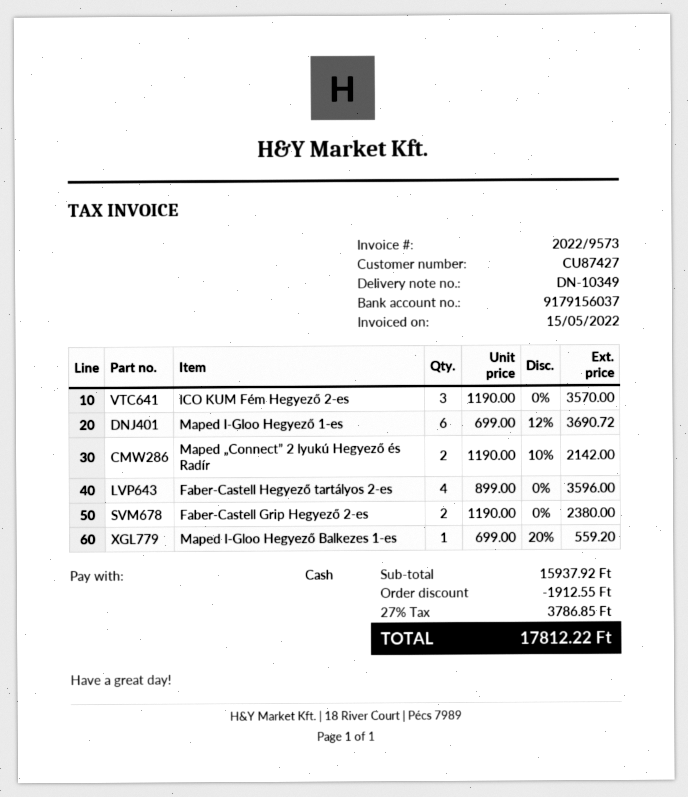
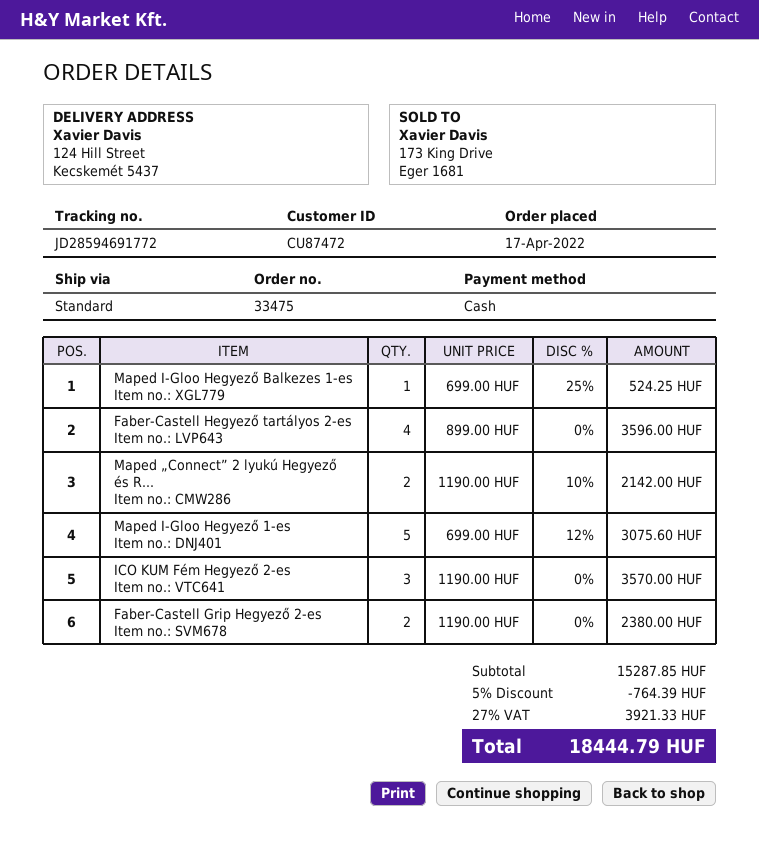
customer number: CU87427 -> CU87472
Maped I-Gloo Hegyező 1-es: 6 x 699.00 - 12% = 3690.72 -> 5 x 699.00 - 12% = 3075.60
Maped I-Gloo Hegyező Balkezes 1-es: 1 x 699.00 - 20% = 559.20 -> 1 x 699.00 - 25% = 524.25
subtotal: 15937.92 -> 15287.85
discount: 1912.55 -> 764.39
tax: 27% = 3786.85 -> 27% = 3921.33
total: 17812.22 -> 18444.79

